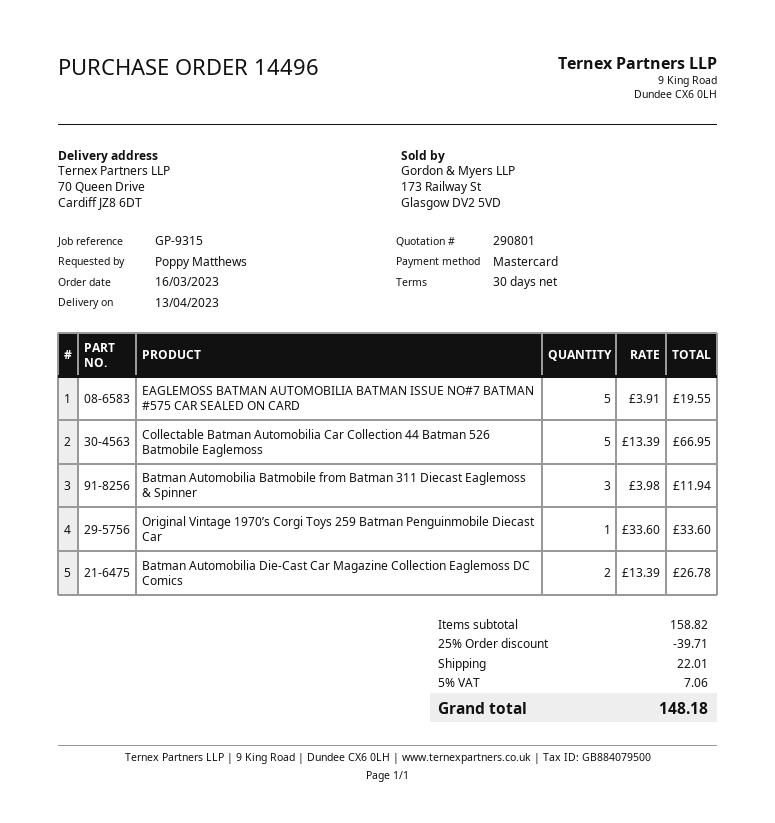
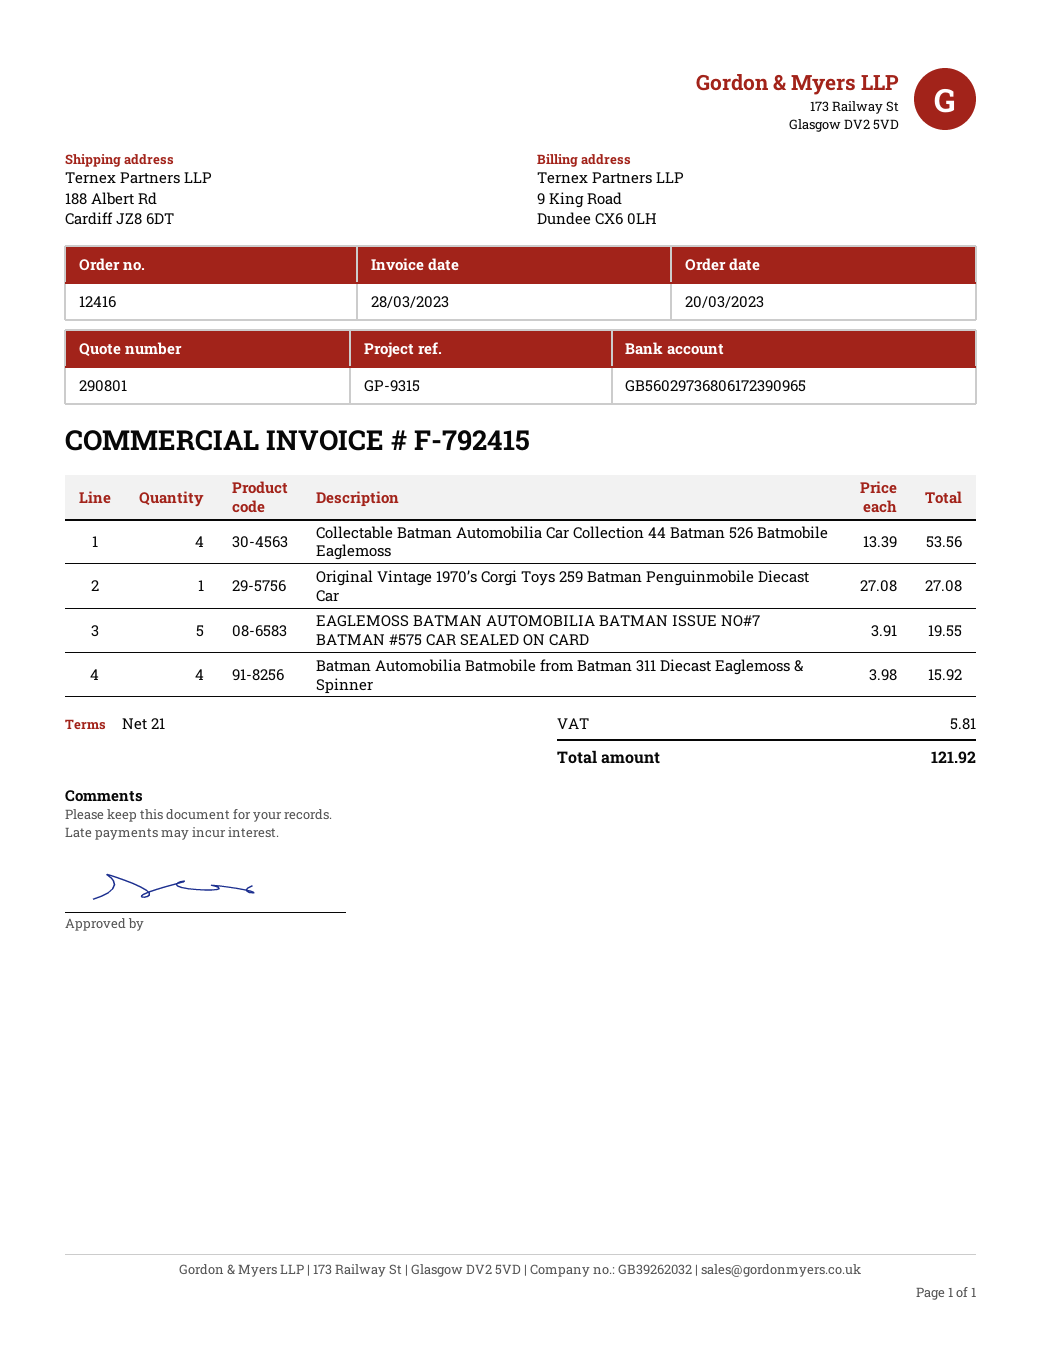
order number: 14496 -> 12416
order date: 2023-03-16 -> 2023-03-20
payment terms: 30 days -> 21 days
ship to: 70 Queen Drive, Cardiff JZ8 6DT -> 188 Albert Rd, Cardiff JZ8 6DT
Collectable Batman Automobilia Car Collection 44 Batman 526 Batmobile Eaglemoss: 5 x 13.39 = 66.95 -> 4 x 13.39 = 53.56
Batman Automobilia Batmobile from Batman 311 Diecast Eaglemoss & Spinner: 3 x 3.98 = 11.94 -> 4 x 3.98 = 15.92
Original Vintage 1970’s Corgi Toys 259 Batman Penguinmobile Diecast Car: 1 x 33.60 = 33.60 -> 1 x 27.08 = 27.08
Batman Automobilia Die-Cast Car Magazine Collection Eaglemoss DC Comics: 2 x 13.39 = 26.78 -> none
discount: 25% = 39.71 -> none
shipping: 22.01 -> none
tax: 7.06 -> 5.81
total: 148.18 -> 121.92

